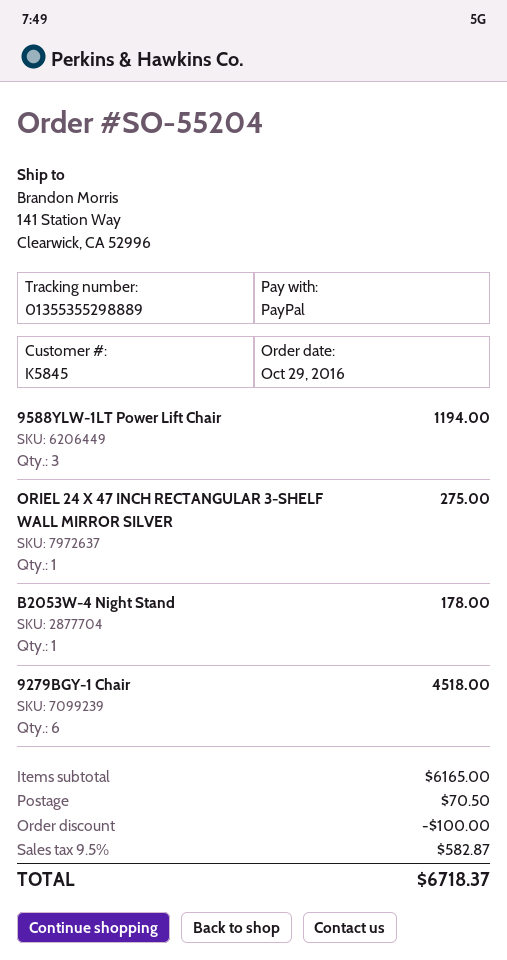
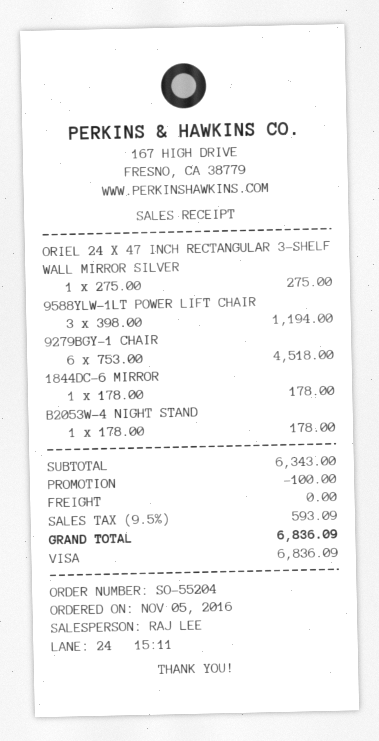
order date: 2016-10-29 -> 2016-11-05
payment method: PayPal -> Visa
1844DC-6 MIRROR: none -> 1 for 178.00
subtotal: 6165.00 -> 6343.00
shipping: 70.50 -> 0.00
tax: 9.5% = 582.87 -> 9.5% = 593.09
total: 6718.37 -> 6836.09

